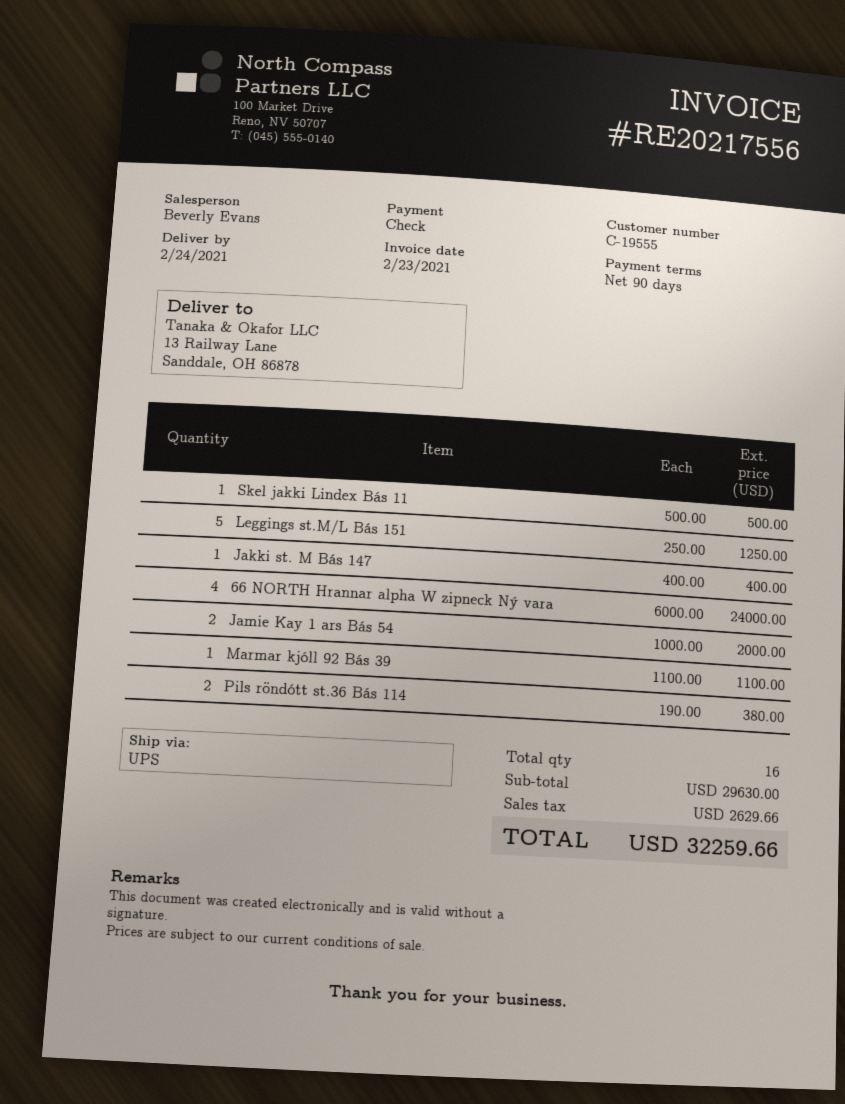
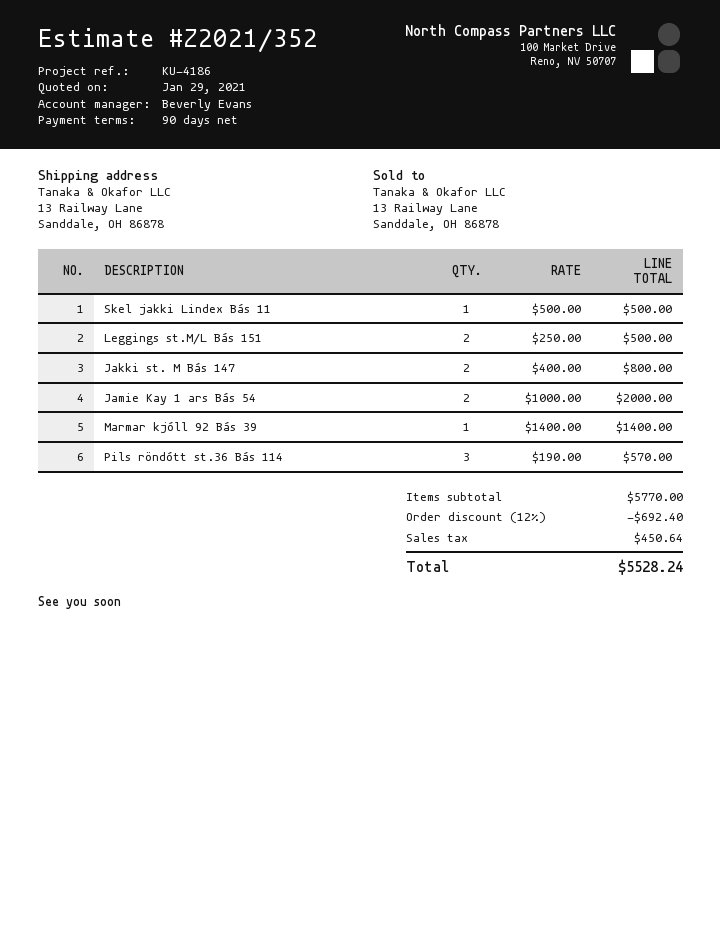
Leggings st.M/L Bás 151: 5 x 250.00 = 1250.00 -> 2 x 250.00 = 500.00
Jakki st. M Bás 147: 1 x 400.00 = 400.00 -> 2 x 400.00 = 800.00
66 NORTH Hrannar alpha W zipneck Ný vara: 4 x 6000.00 = 24000.00 -> none
Marmar kjóll 92 Bás 39: 1 x 1100.00 = 1100.00 -> 1 x 1400.00 = 1400.00
Pils röndótt st.36 Bás 114: 2 x 190.00 = 380.00 -> 3 x 190.00 = 570.00
subtotal: 29630.00 -> 5770.00
discount: none -> 12% = 692.40
tax: 2629.66 -> 450.64
total: 32259.66 -> 5528.24

